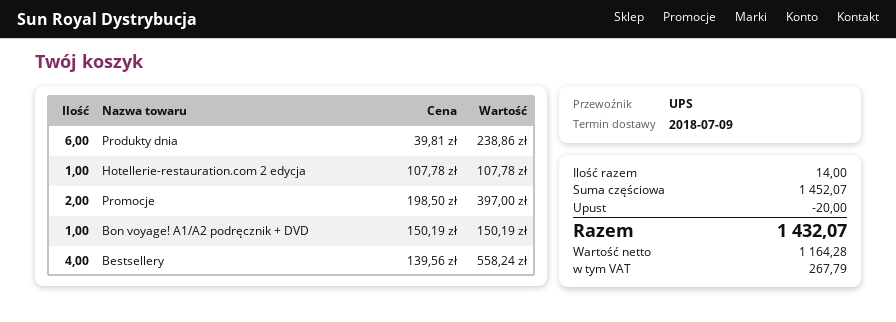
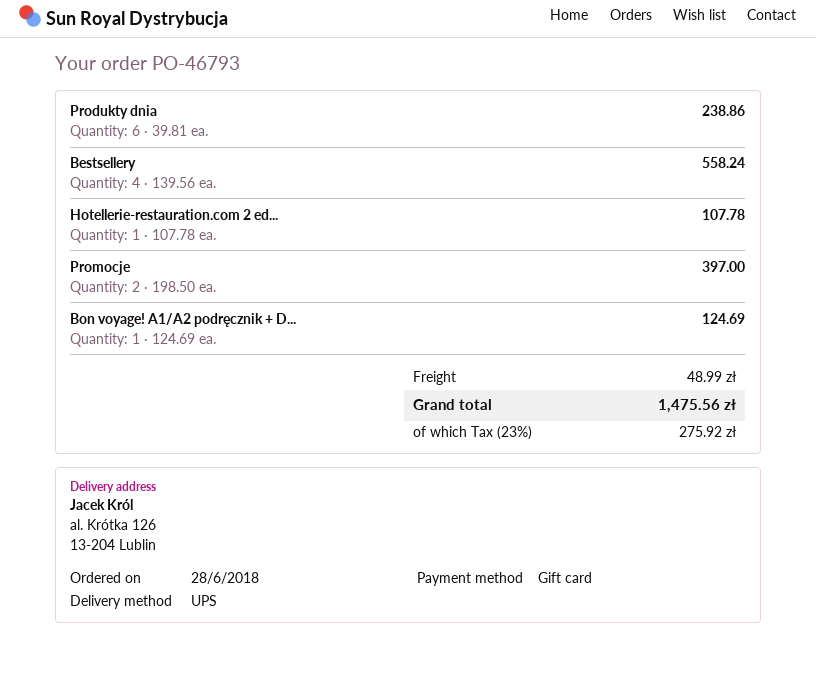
Bon voyage! A1/A2 podręcznik + DVD: 1 x 150.19 = 150.19 -> 1 x 124.69 = 124.69
discount: 20.00 -> none
shipping: none -> 48.99
tax: 267.79 -> 275.92
total: 1432.07 -> 1475.56

